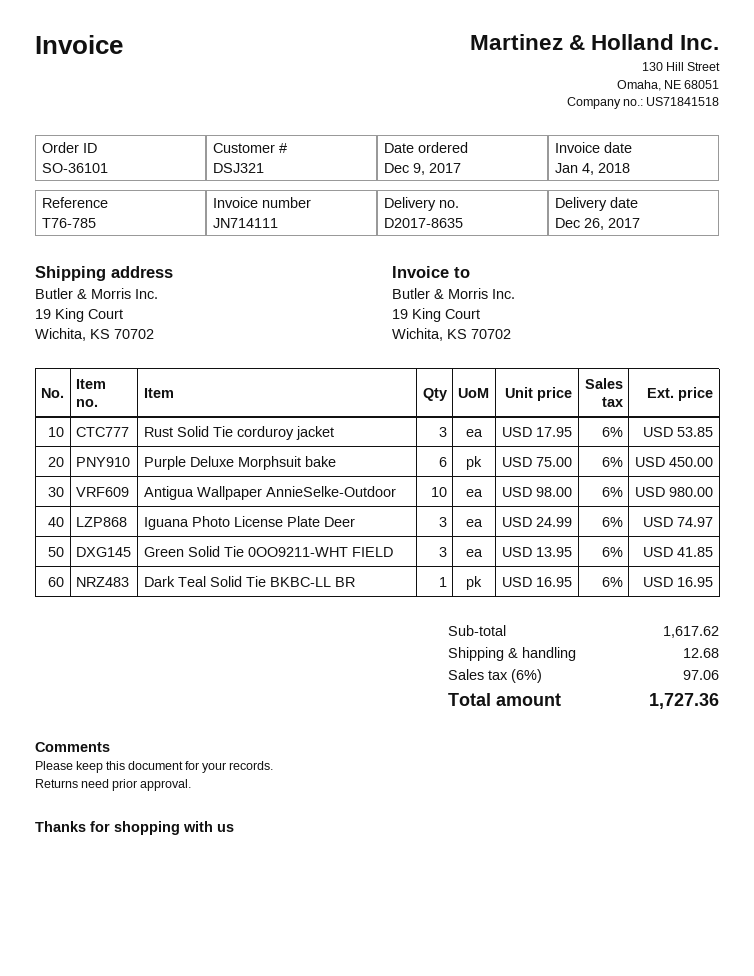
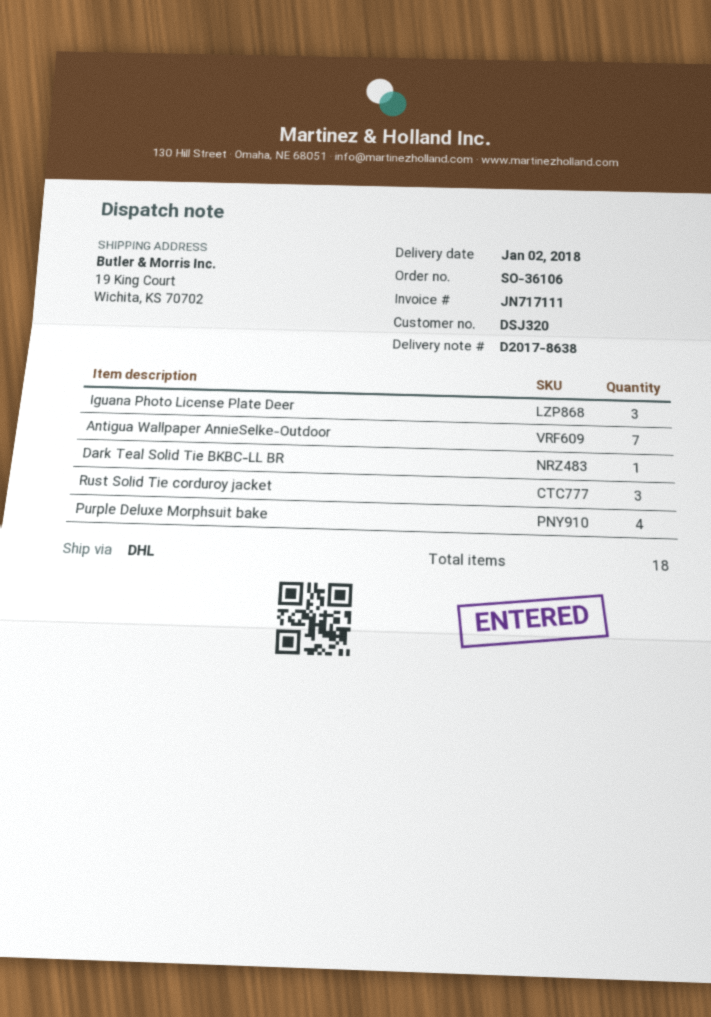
order number: SO-36101 -> SO-36106
delivery note number: D2017-8635 -> D2017-8638
delivery date: 2017-12-26 -> 2018-01-02
invoice number: JN714111 -> JN717111
customer number: DSJ321 -> DSJ320
Purple Deluxe Morphsuit bake: 6 -> 4
Antigua Wallpaper AnnieSelke-Outdoor: 10 -> 7
Green Solid Tie 0OO9211-WHT FIELD: 3 -> none

